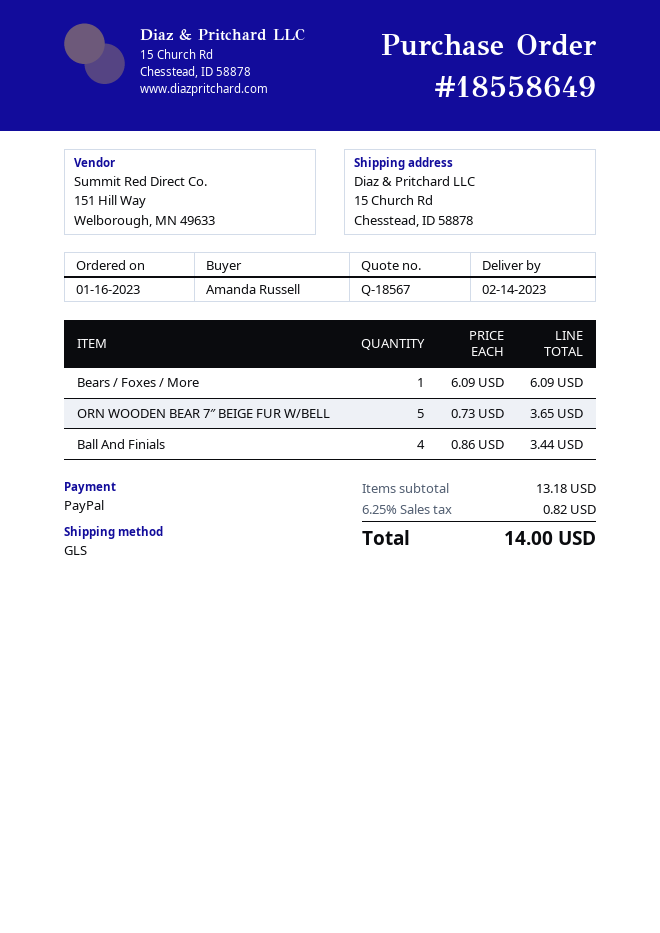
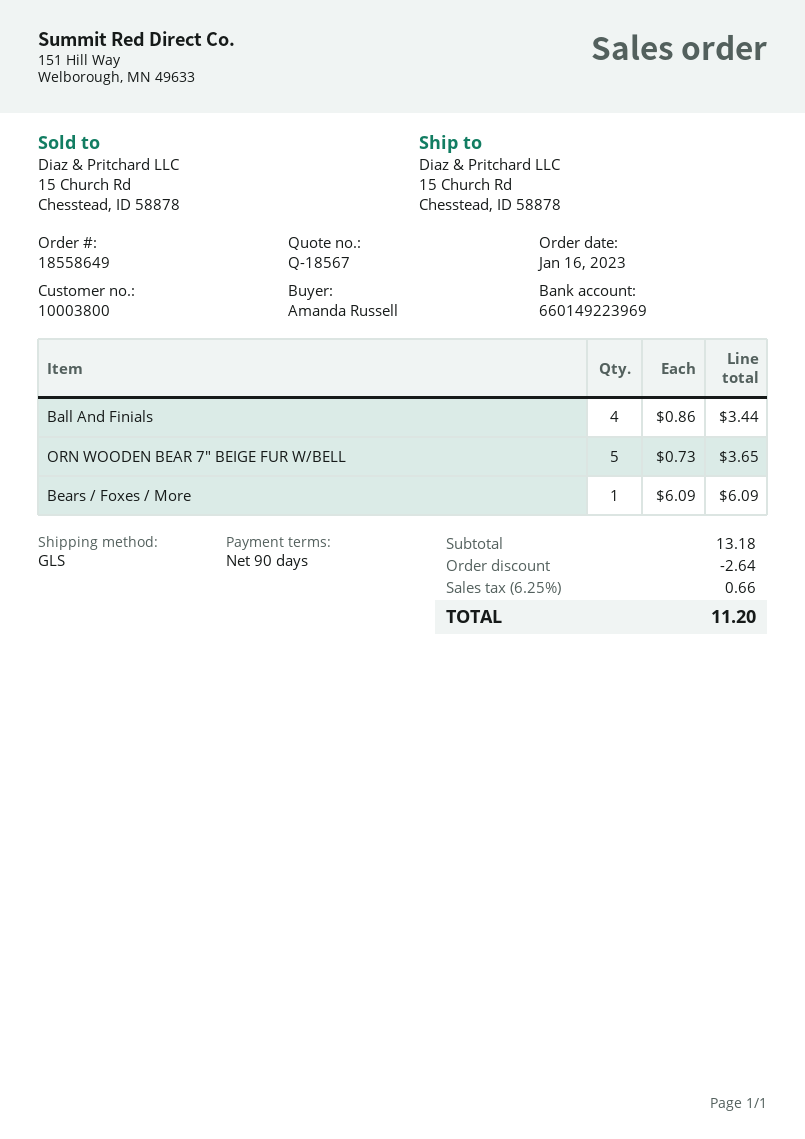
discount: none -> 2.64
tax: 6.25% = 0.82 -> 6.25% = 0.66
total: 14.00 -> 11.20

